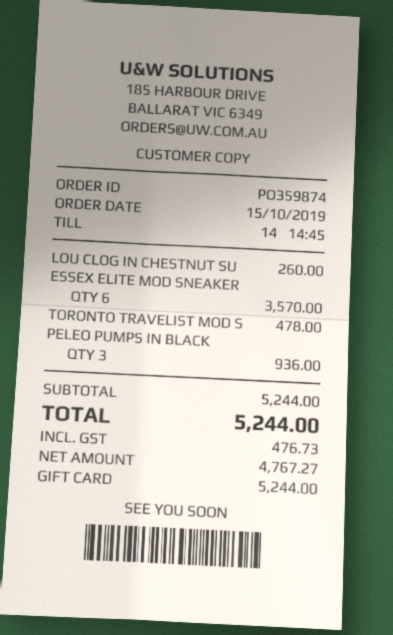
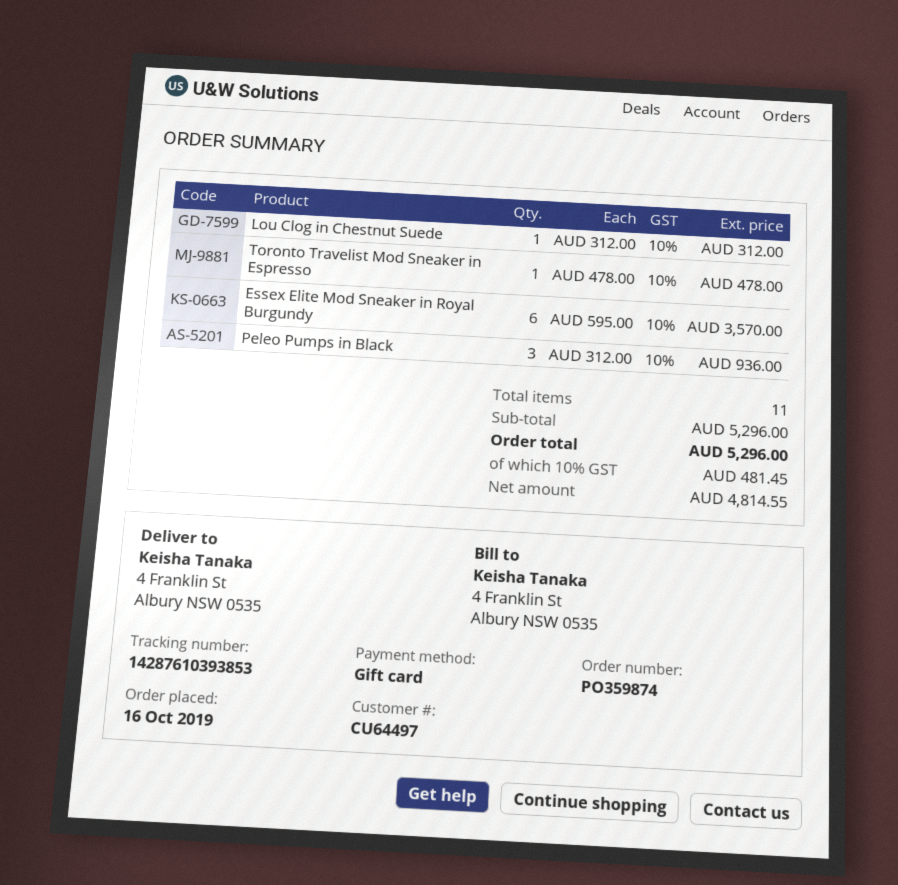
order date: 2019-10-15 -> 2019-10-16
LOU CLOG IN CHESTNUT SU: 1 for 260.00 -> 1 for 312.00
subtotal: 5244.00 -> 5296.00
net: 4767.27 -> 4814.55
tax: 476.73 -> 481.45
total: 5244.00 -> 5296.00

